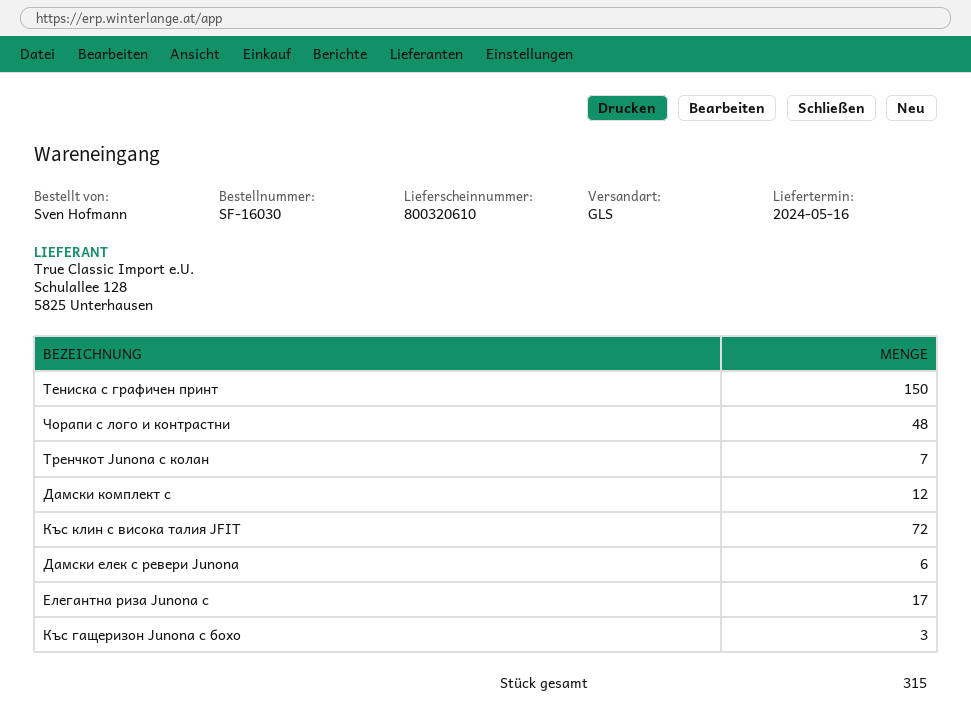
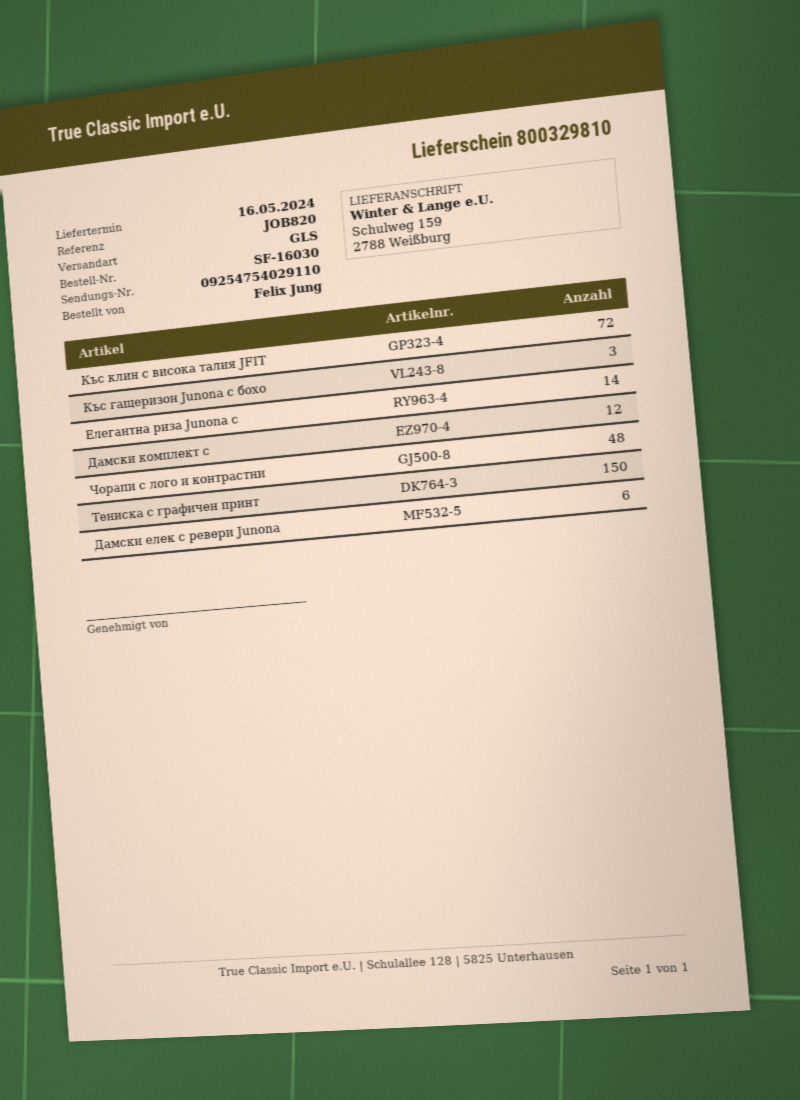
delivery note number: 800320610 -> 800329810
ordered by: Sven Hofmann -> Felix Jung
Тренчкот Junona с колан: 7 -> none
Елегантна риза Junona с: 17 -> 14

